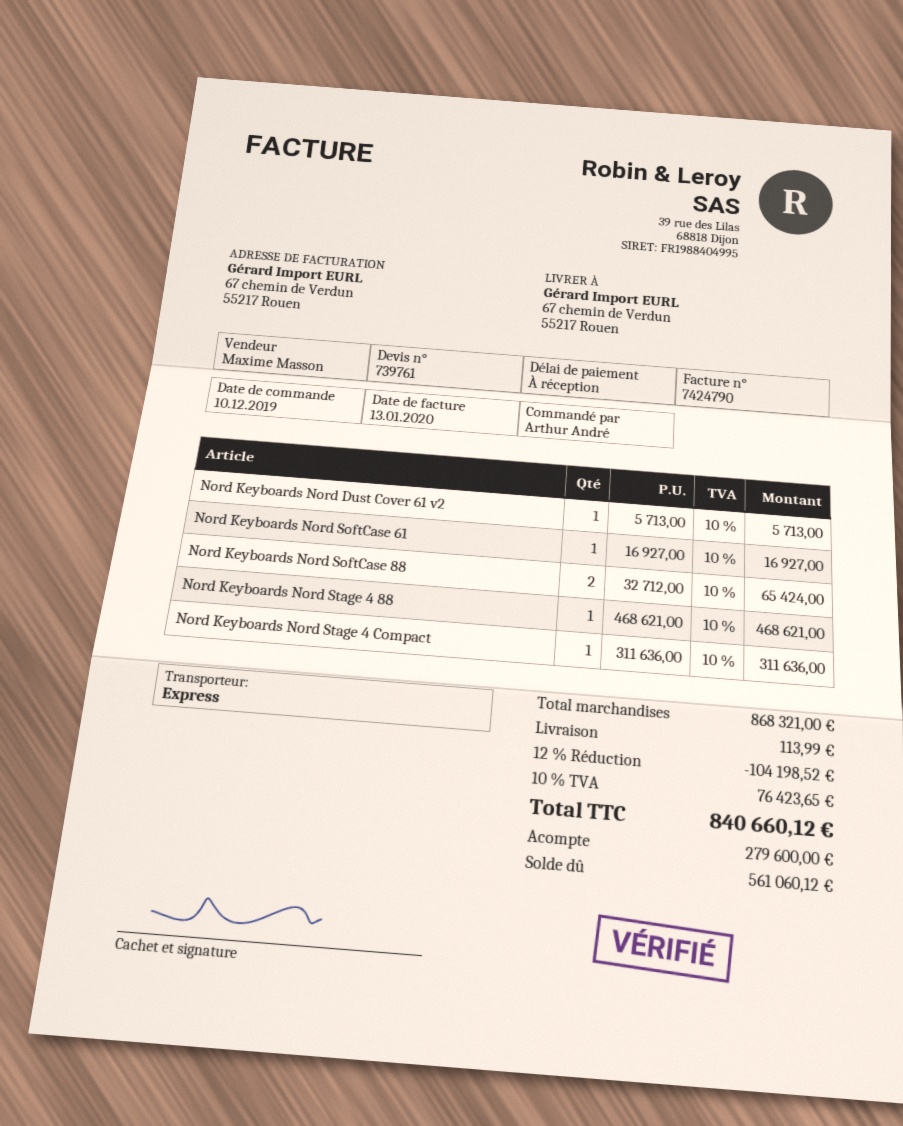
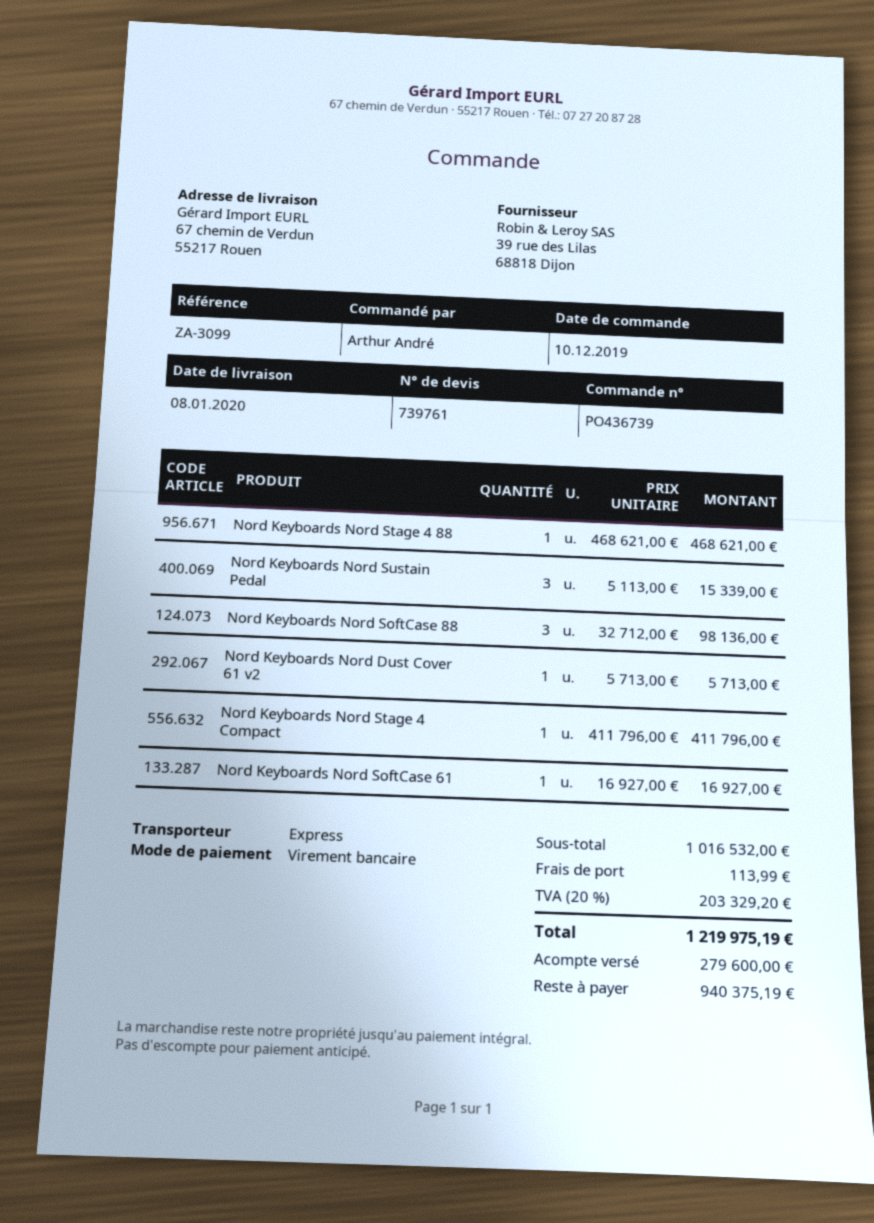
Nord Keyboards Nord SoftCase 88: 2 x 32712.00 = 65424.00 -> 3 x 32712.00 = 98136.00
Nord Keyboards Nord Stage 4 Compact: 1 x 311636.00 = 311636.00 -> 1 x 411796.00 = 411796.00
Nord Keyboards Nord Sustain Pedal: none -> 3 x 5113.00 = 15339.00
subtotal: 868321.00 -> 1016532.00
discount: 12% = 104198.52 -> none
tax: 10% = 76423.65 -> 20% = 203329.20
total: 840660.12 -> 1219975.19
balance: 561060.12 -> 940375.19

